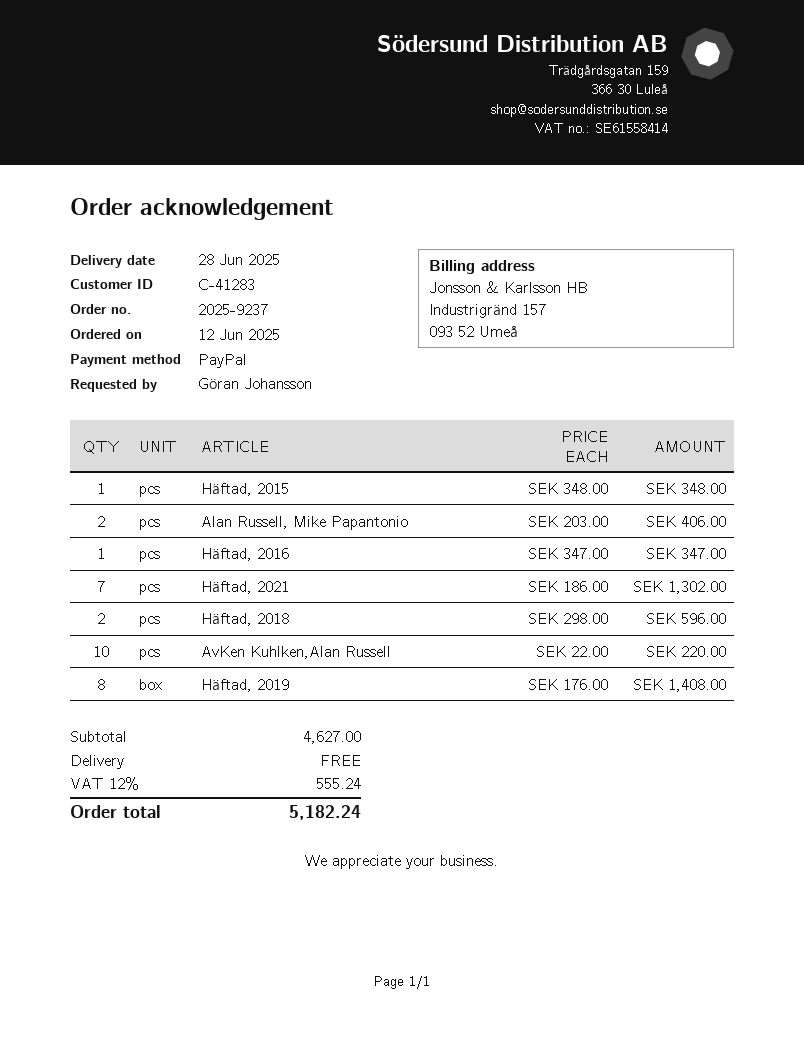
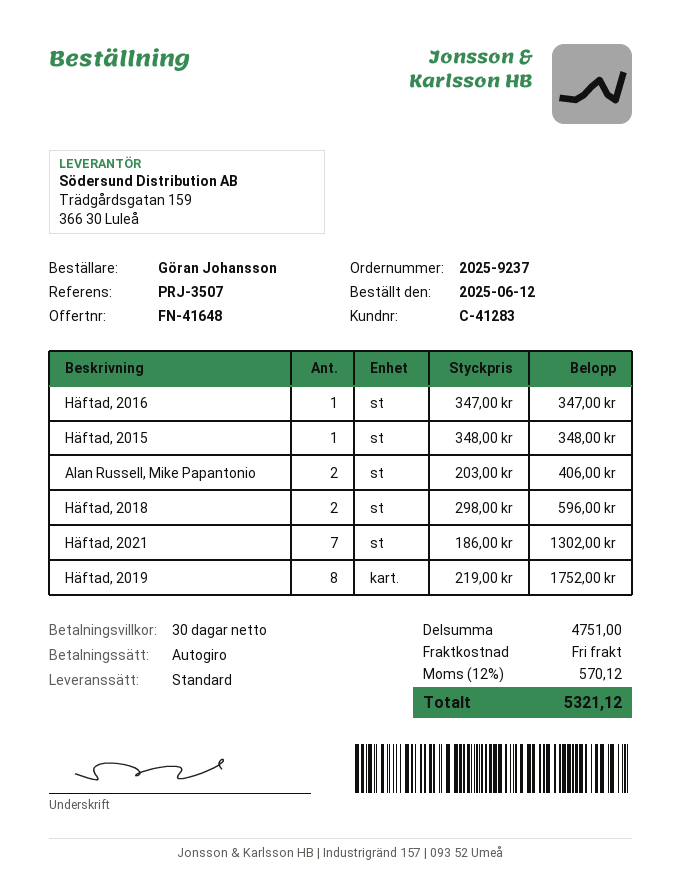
payment method: PayPal -> direct debit
AvKen Kuhlken,Alan Russell: 10 x 22.00 = 220.00 -> none
Häftad, 2019: 8 x 176.00 = 1408.00 -> 8 x 219.00 = 1752.00
subtotal: 4627.00 -> 4751.00
tax: 12% = 555.24 -> 12% = 570.12
total: 5182.24 -> 5321.12

